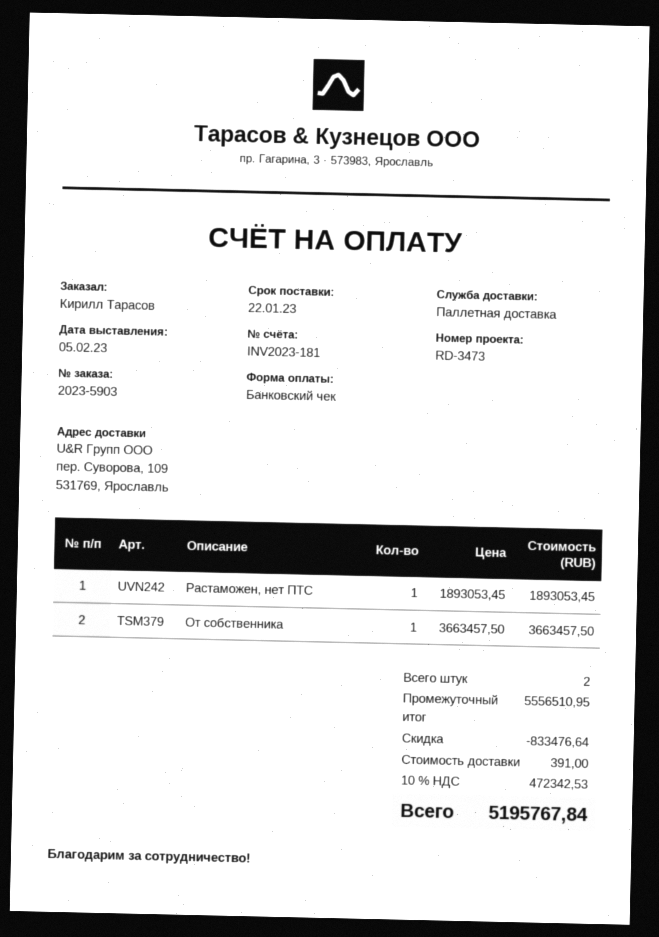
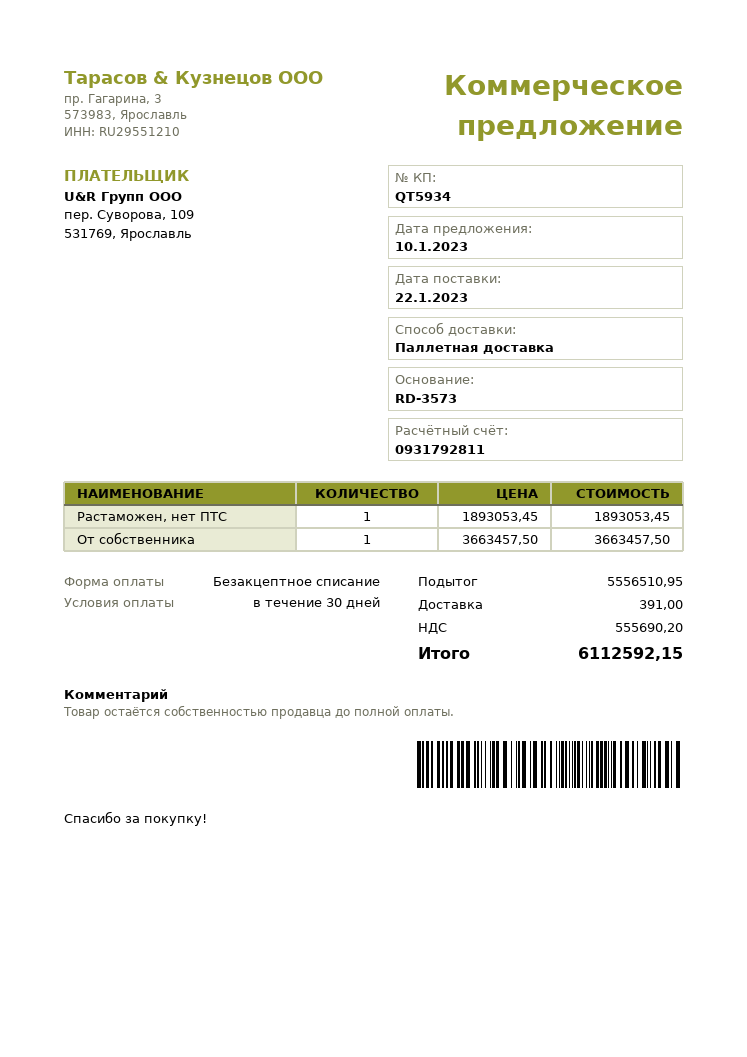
reference: RD-3473 -> RD-3573
payment method: cheque -> direct debit
discount: 833476.64 -> none
tax: 472342.53 -> 555690.20
total: 5195767.84 -> 6112592.15

